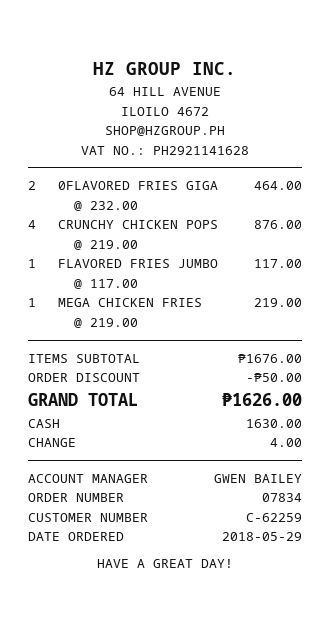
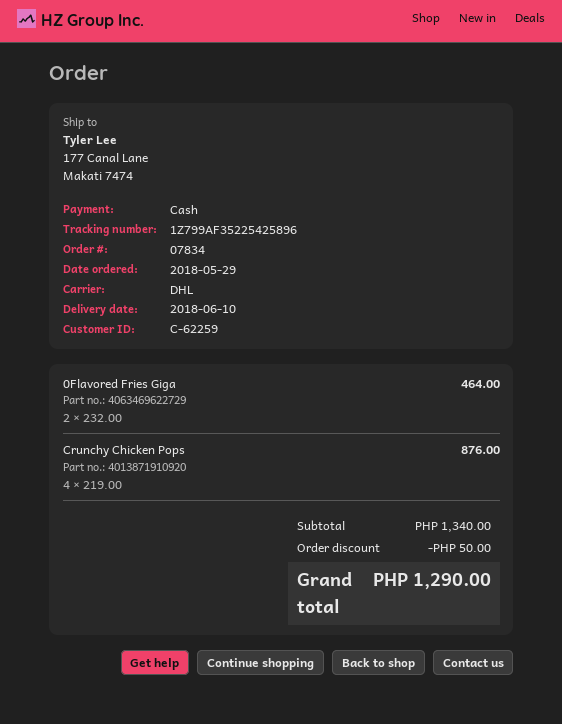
FLAVORED FRIES JUMBO: 1 x 117.00 = 117.00 -> none
MEGA CHICKEN FRIES: 1 x 219.00 = 219.00 -> none
subtotal: 1676.00 -> 1340.00
total: 1626.00 -> 1290.00

